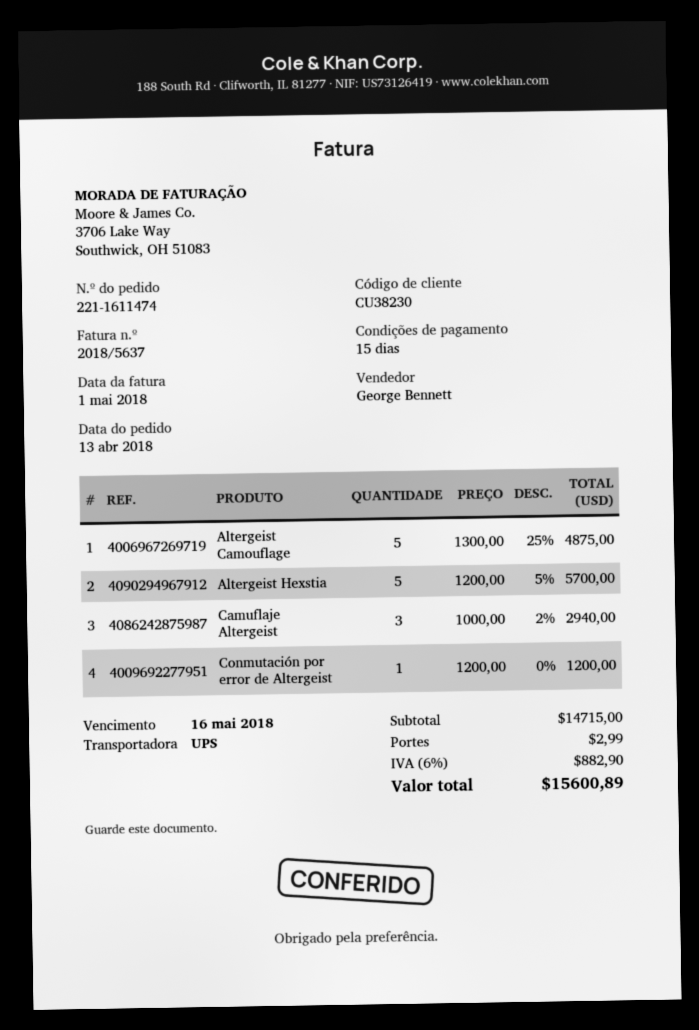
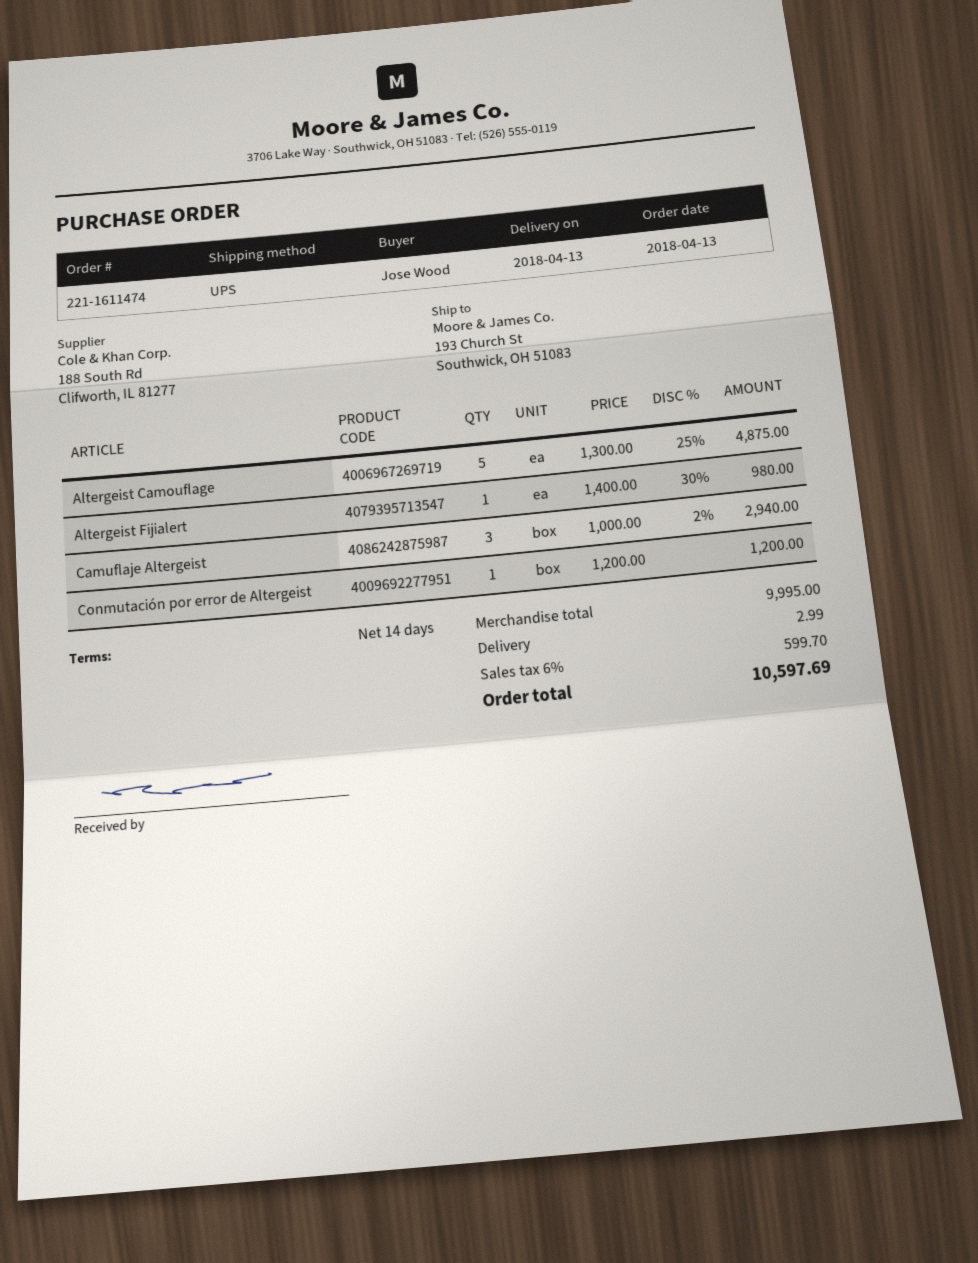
payment terms: 15 days -> 14 days
Altergeist Hexstia: 5 x 1200.00 - 5% = 5700.00 -> none
Altergeist Fijialert: none -> 1 x 1400.00 - 30% = 980.00
subtotal: 14715.00 -> 9995.00
tax: 6% = 882.90 -> 6% = 599.70
total: 15600.89 -> 10597.69

